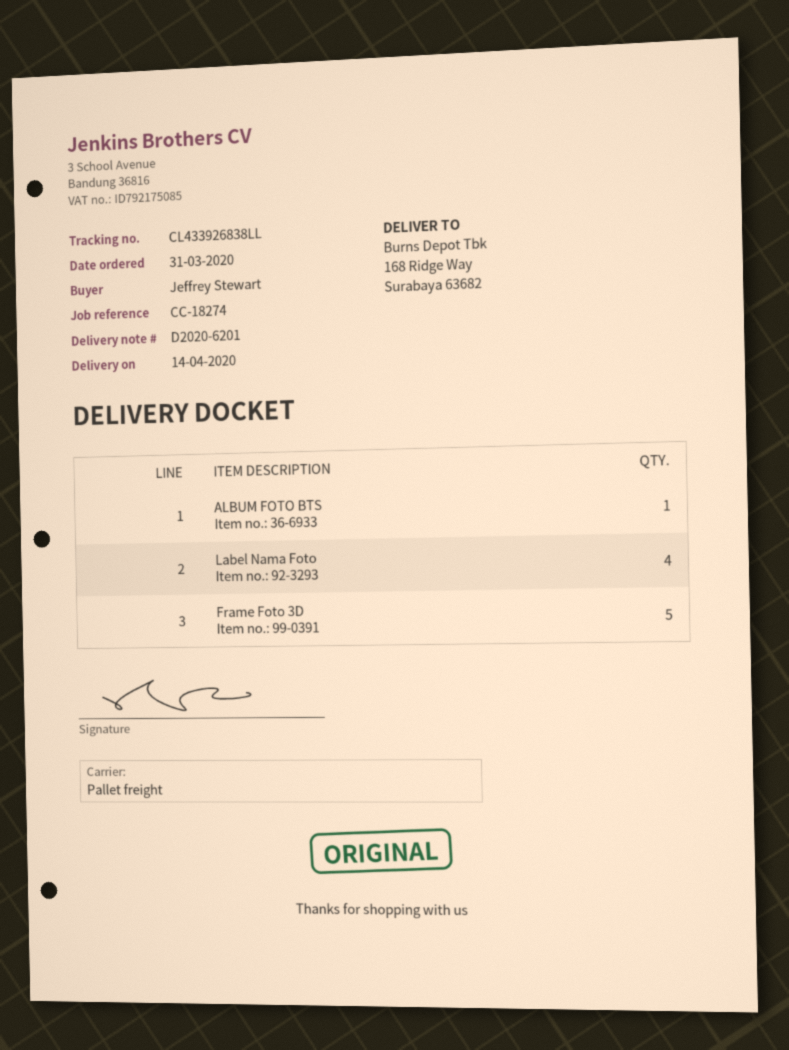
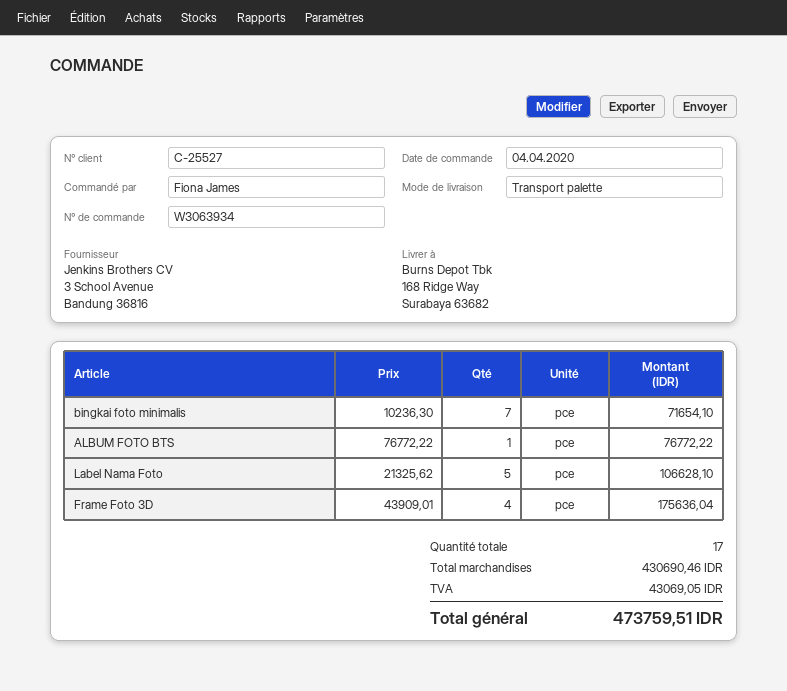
order date: 2020-03-31 -> 2020-04-04
ordered by: Jeffrey Stewart -> Fiona James
Label Nama Foto: 4 -> 5
Frame Foto 3D: 5 -> 4
bingkai foto minimalis: none -> 7

